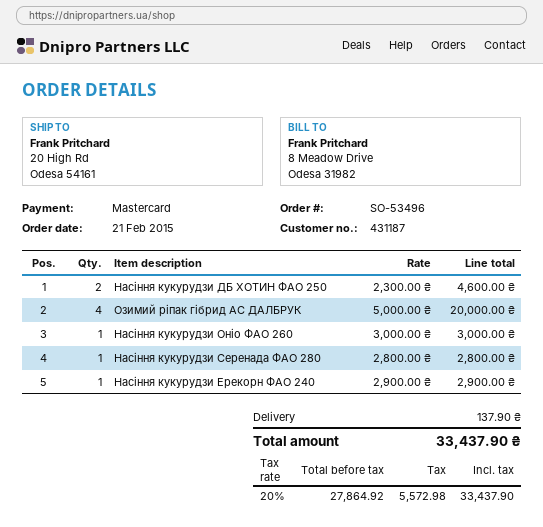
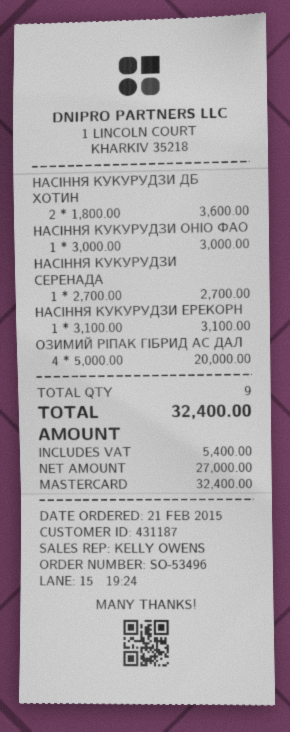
Насіння кукурудзи ДБ ХОТИН ФАО 250: 2 x 2300.00 = 4600.00 -> 2 x 1800.00 = 3600.00
Насіння кукурудзи Серенада ФАО 280: 1 x 2800.00 = 2800.00 -> 1 x 2700.00 = 2700.00
Насіння кукурудзи Ерекорн ФАО 240: 1 x 2900.00 = 2900.00 -> 1 x 3100.00 = 3100.00
shipping: 137.90 -> none
net: 27864.92 -> 27000.00
tax: 5572.98 -> 5400.00
total: 33437.90 -> 32400.00

